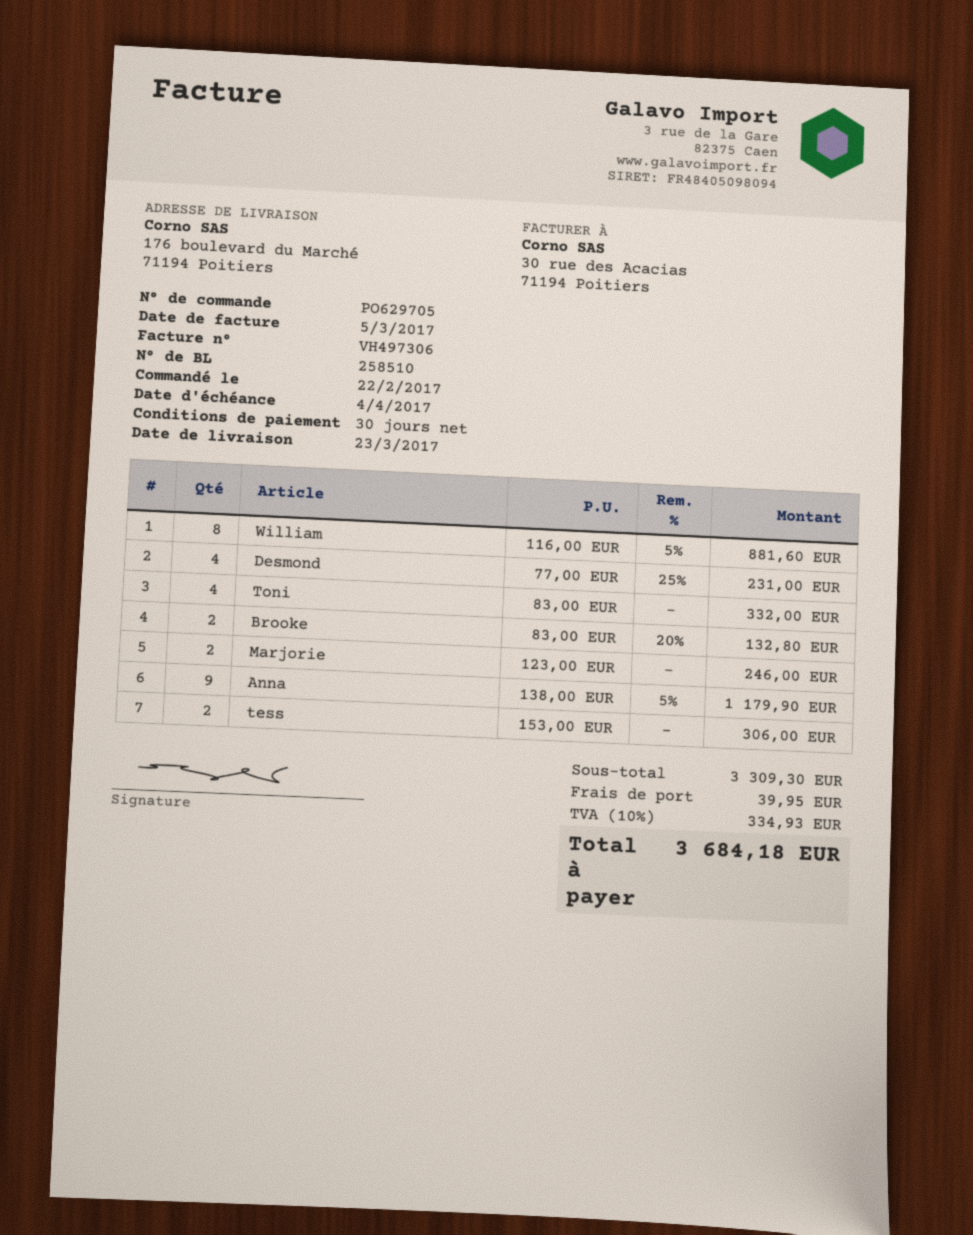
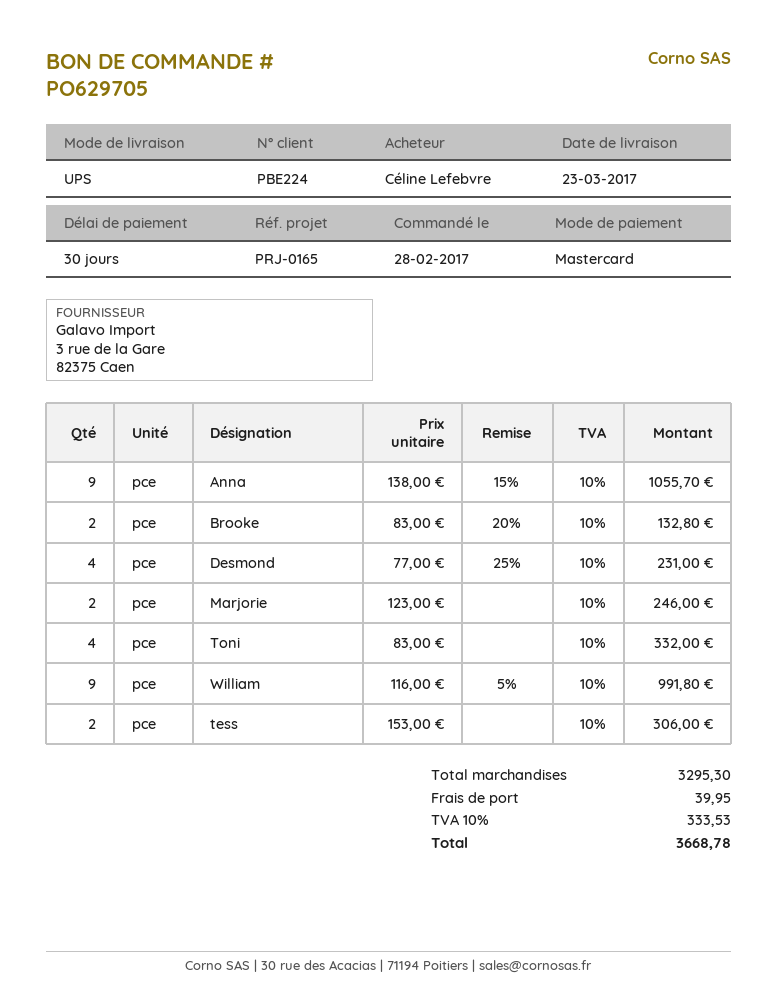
order date: 2017-02-22 -> 2017-02-28
William: 8 x 116.00 - 5% = 881.60 -> 9 x 116.00 - 5% = 991.80
Anna: 9 x 138.00 - 5% = 1179.90 -> 9 x 138.00 - 15% = 1055.70
subtotal: 3309.30 -> 3295.30
tax: 10% = 334.93 -> 10% = 333.53
total: 3684.18 -> 3668.78

